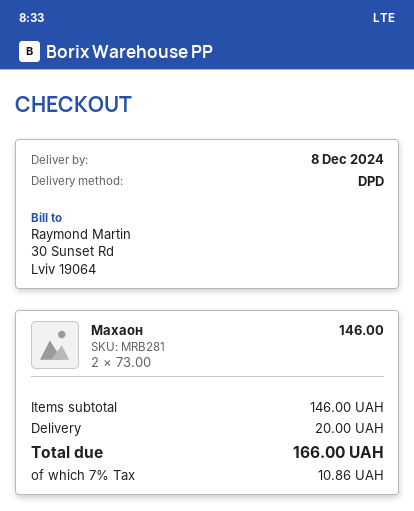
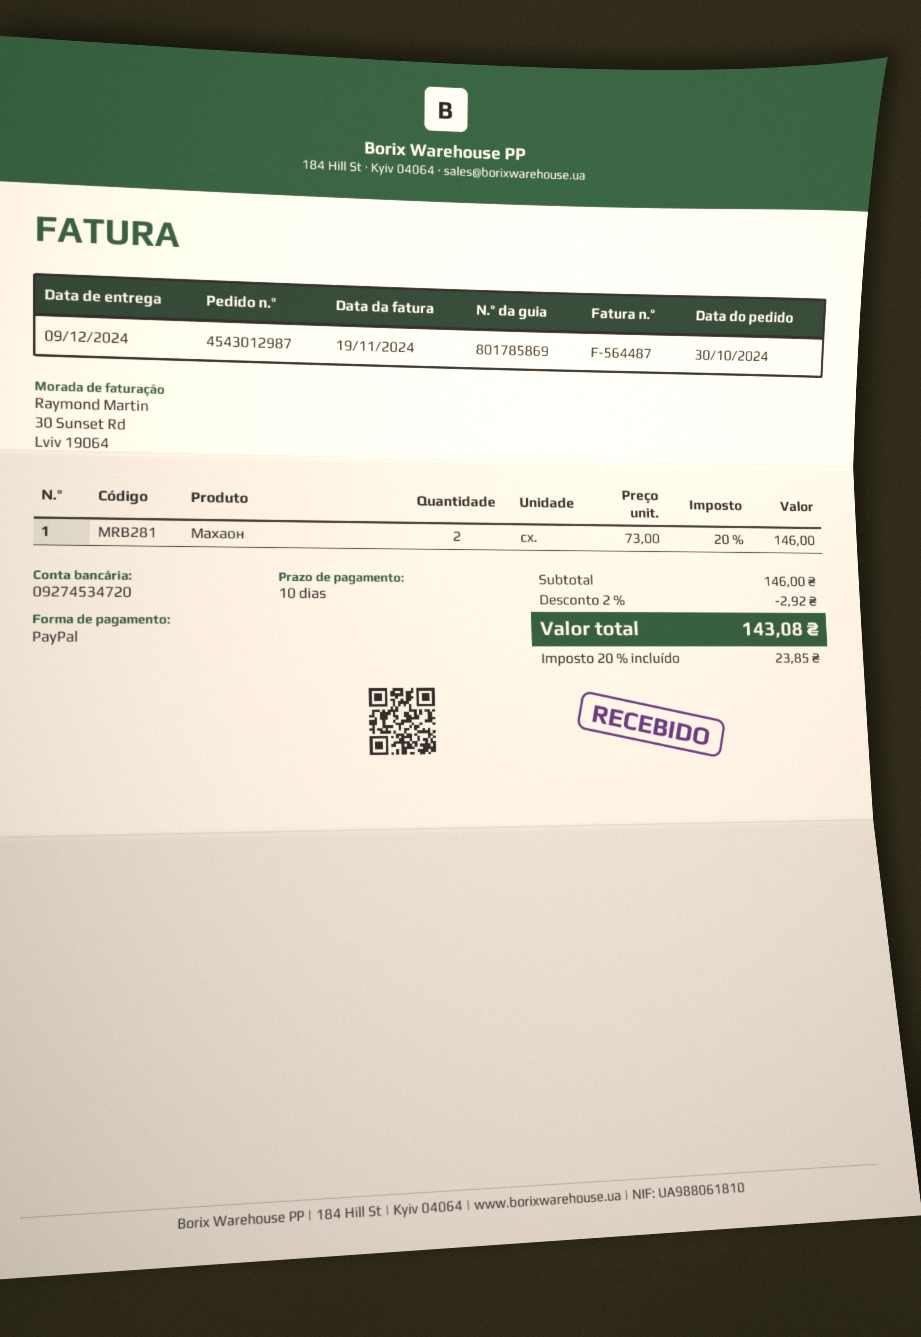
delivery date: 2024-12-08 -> 2024-12-09
discount: none -> 2% = 2.92
shipping: 20.00 -> none
tax: 7% = 10.86 -> 20% = 23.85
total: 166.00 -> 143.08

